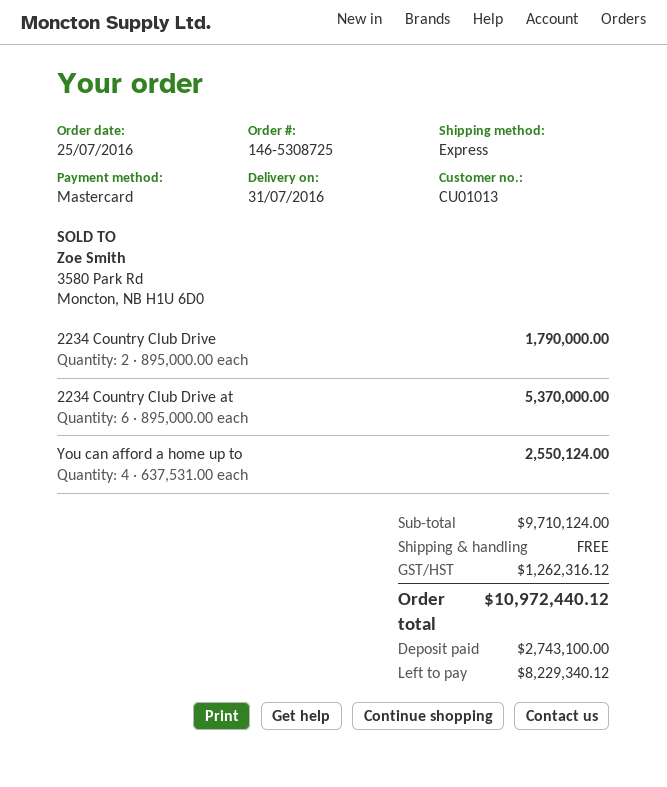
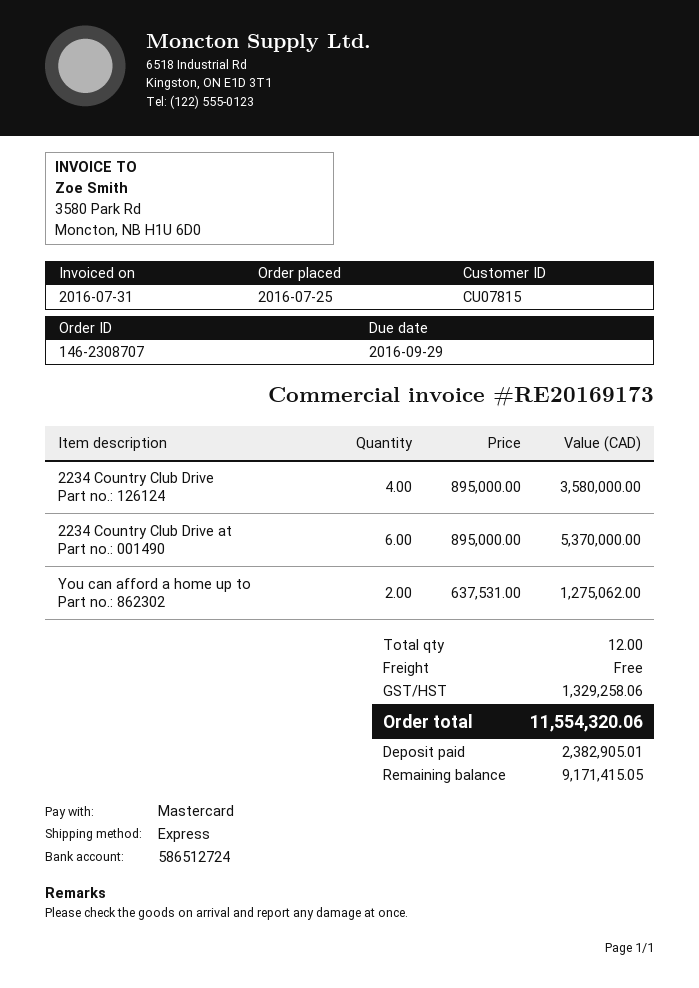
order number: 146-5308725 -> 146-2308707
customer number: CU01013 -> CU07815
2234 Country Club Drive: 2 x 895000.00 = 1790000.00 -> 4 x 895000.00 = 3580000.00
You can afford a home up to: 4 x 637531.00 = 2550124.00 -> 2 x 637531.00 = 1275062.00
tax: 1262316.12 -> 1329258.06
total: 10972440.12 -> 11554320.06
deposit: 2743100.00 -> 2382905.01
balance: 8229340.12 -> 9171415.05

